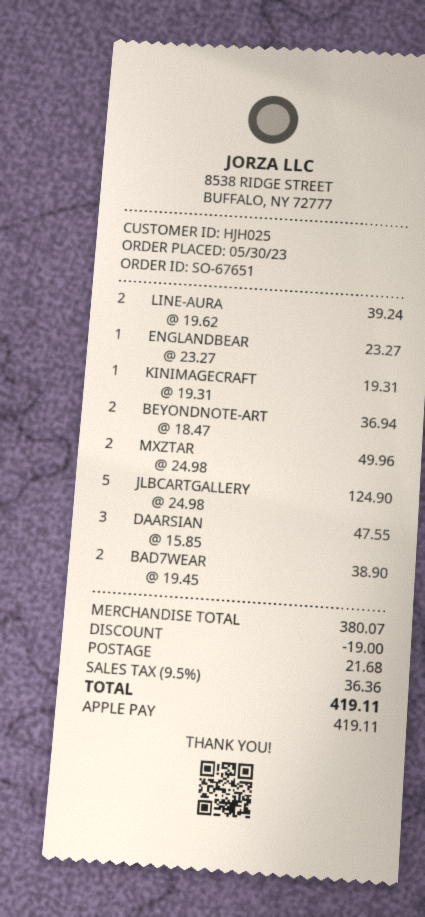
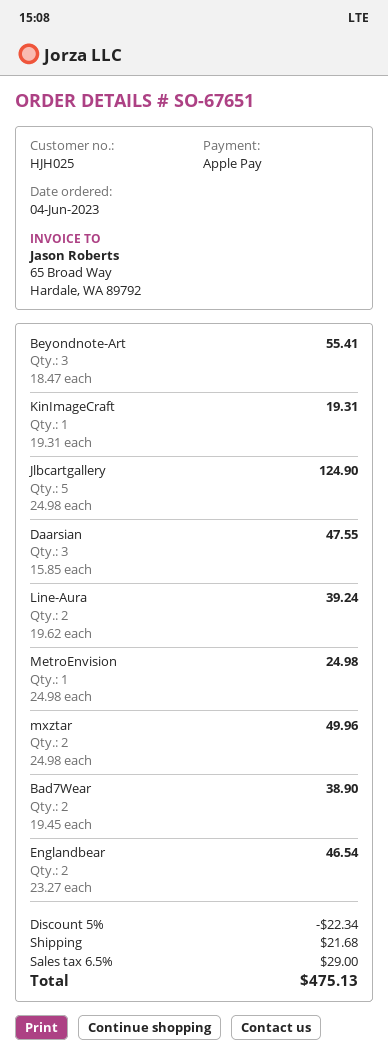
order date: 2023-05-30 -> 2023-06-04
ENGLANDBEAR: 1 x 23.27 = 23.27 -> 2 x 23.27 = 46.54
BEYONDNOTE-ART: 2 x 18.47 = 36.94 -> 3 x 18.47 = 55.41
MetroEnvision: none -> 1 x 24.98 = 24.98
discount: 19.00 -> 22.34
tax: 9.5% = 36.36 -> 6.5% = 29.00
total: 419.11 -> 475.13

